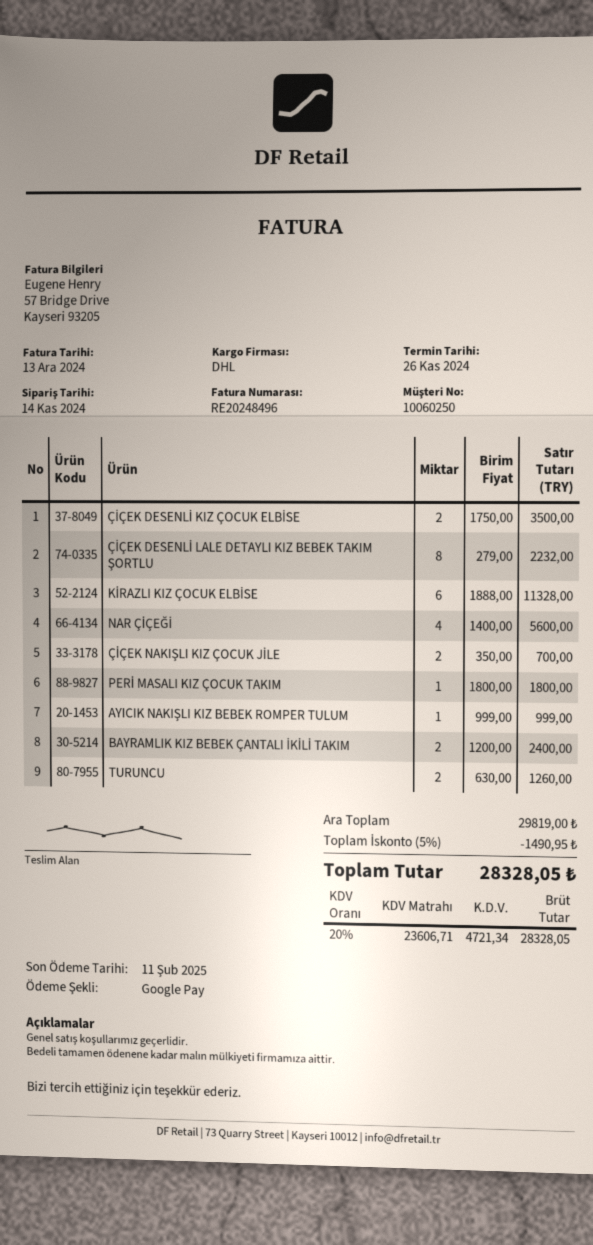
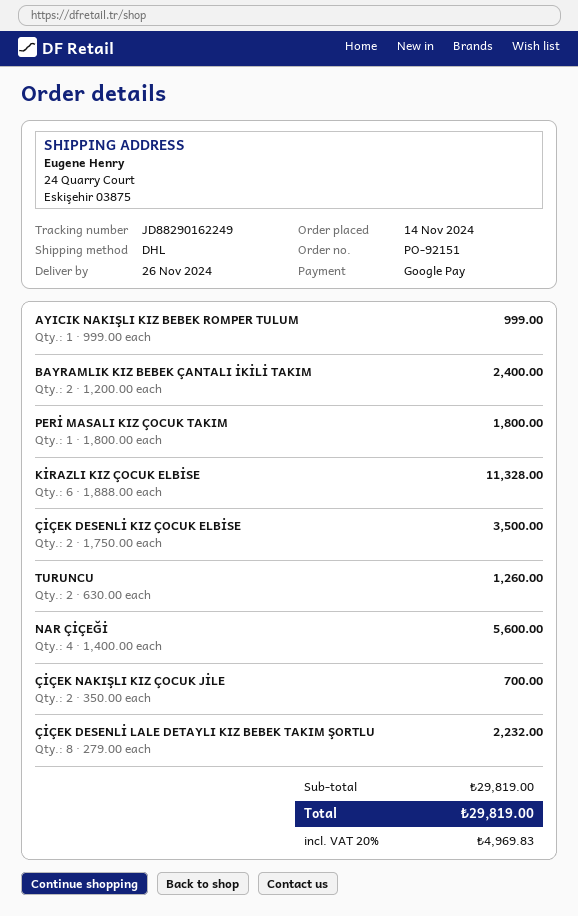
discount: 5% = 1490.95 -> none
tax: 20% = 4721.34 -> 20% = 4969.83
total: 28328.05 -> 29819.00

